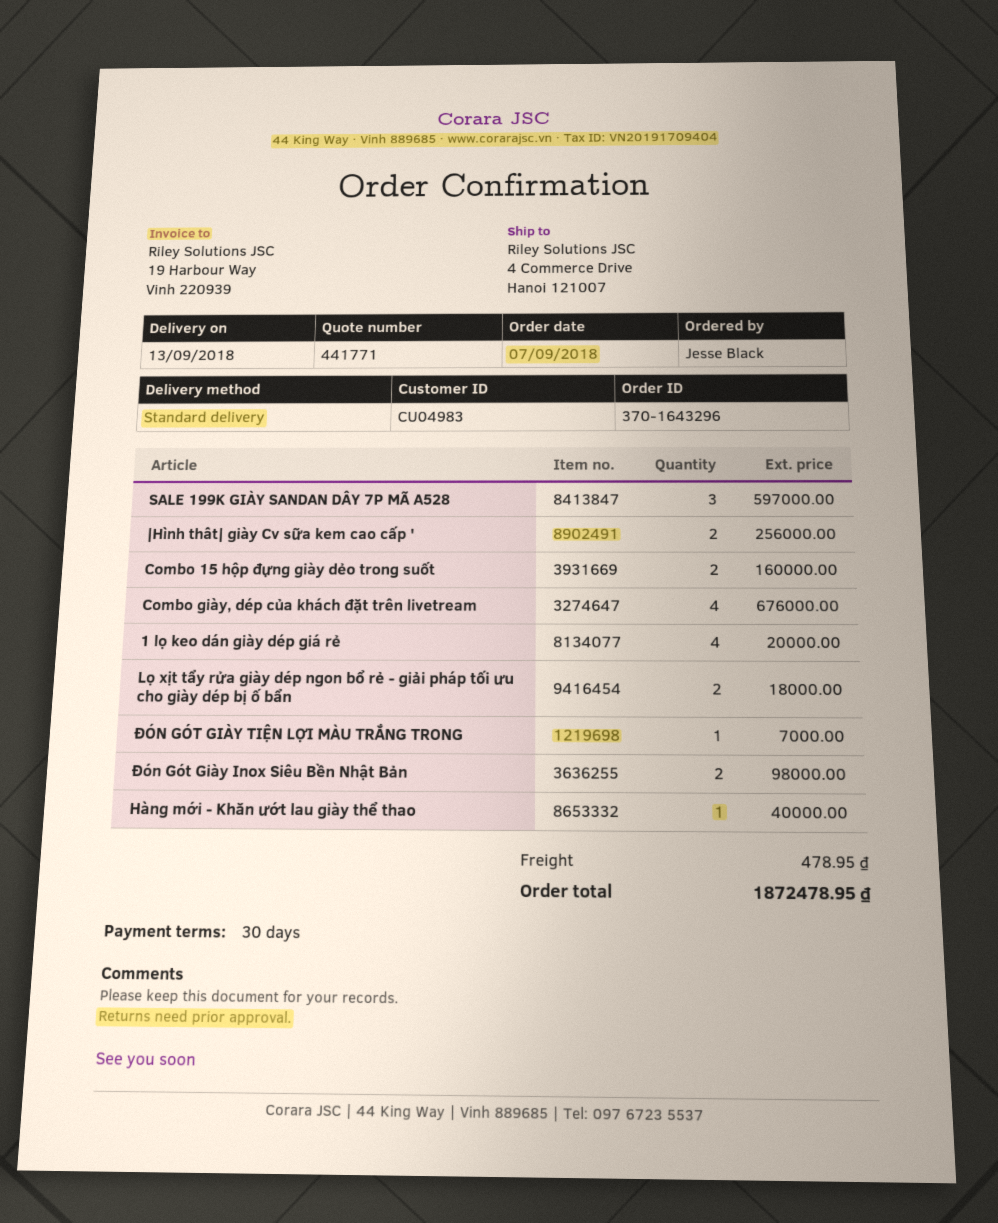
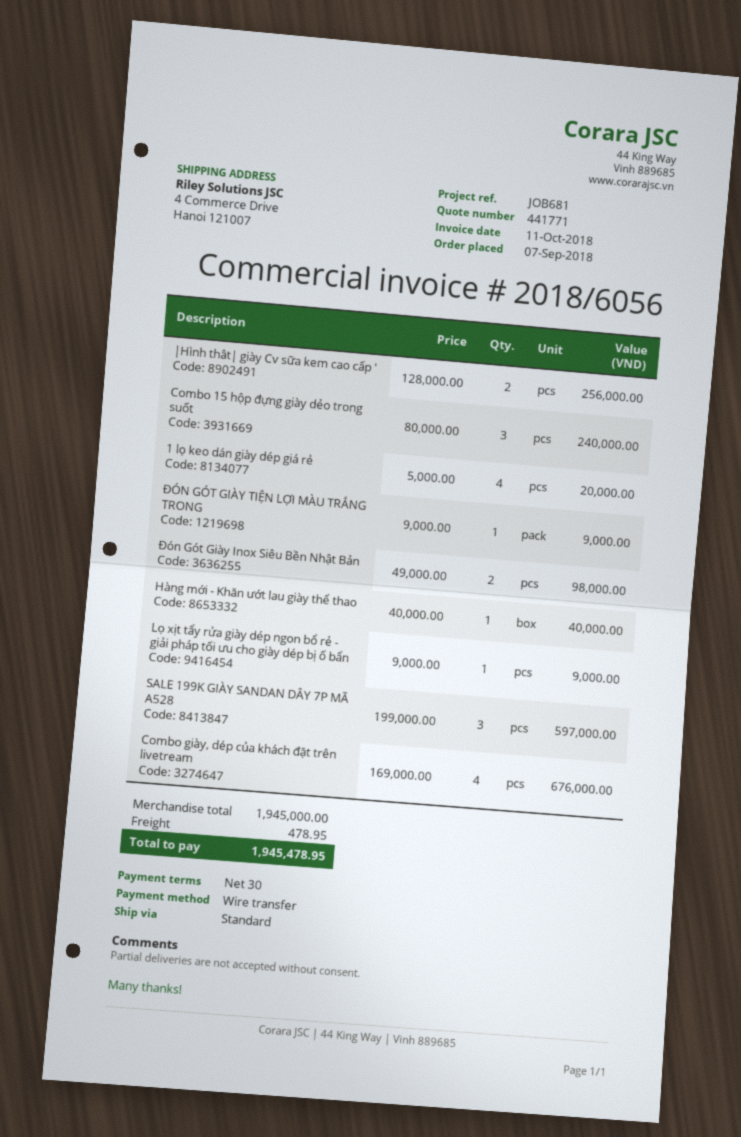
Combo 15 hộp đựng giày dẻo trong suốt: 2 for 160000.00 -> 3 for 240000.00
Lọ xịt tẩy rửa giày dép ngon bổ rẻ - giải pháp tối ưu cho giày dép bị ố bẩn: 2 for 18000.00 -> 1 for 9000.00
ĐÓN GÓT GIÀY TIỆN LỢI MÀU TRẮNG TRONG: 1 for 7000.00 -> 1 for 9000.00
total: 1872478.95 -> 1945478.95

